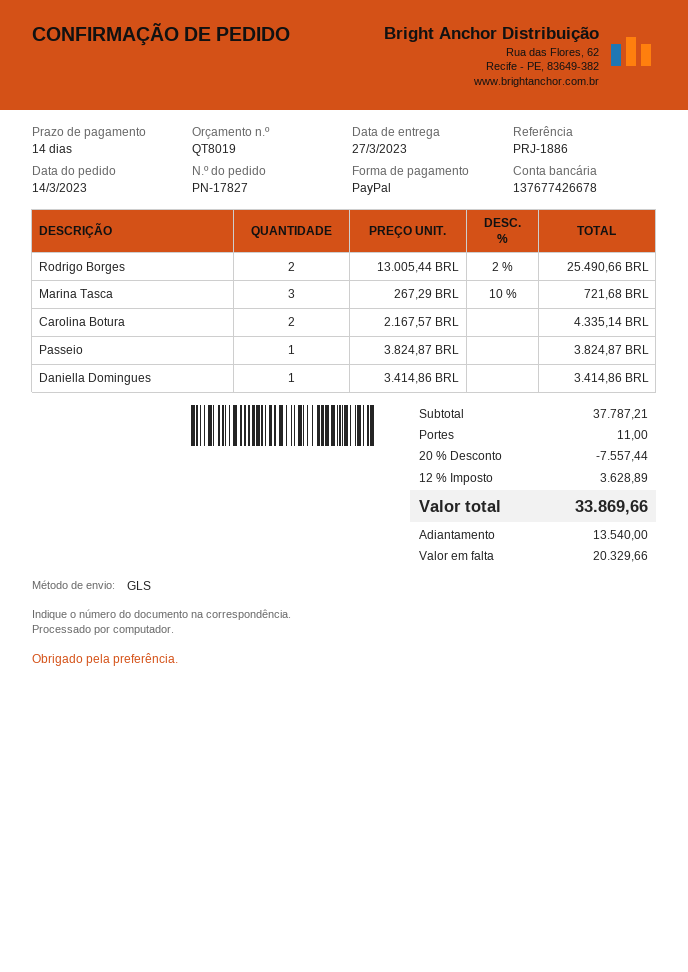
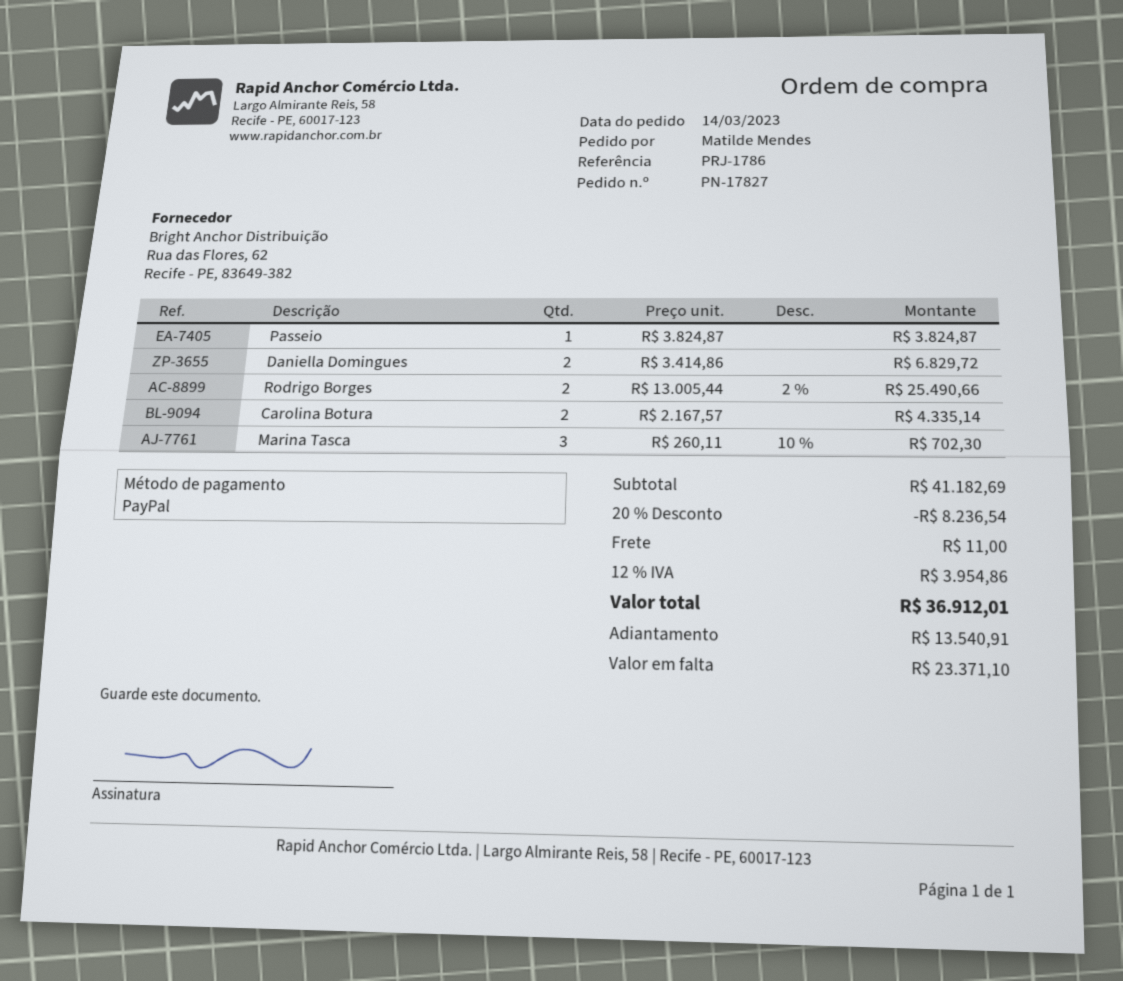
reference: PRJ-1886 -> PRJ-1786
Marina Tasca: 3 x 267.29 - 10% = 721.68 -> 3 x 260.11 - 10% = 702.30
Daniella Domingues: 1 x 3414.86 = 3414.86 -> 2 x 3414.86 = 6829.72
subtotal: 37787.21 -> 41182.69
discount: 20% = 7557.44 -> 20% = 8236.54
tax: 12% = 3628.89 -> 12% = 3954.86
total: 33869.66 -> 36912.01
deposit: 13540.00 -> 13540.91
balance: 20329.66 -> 23371.10

